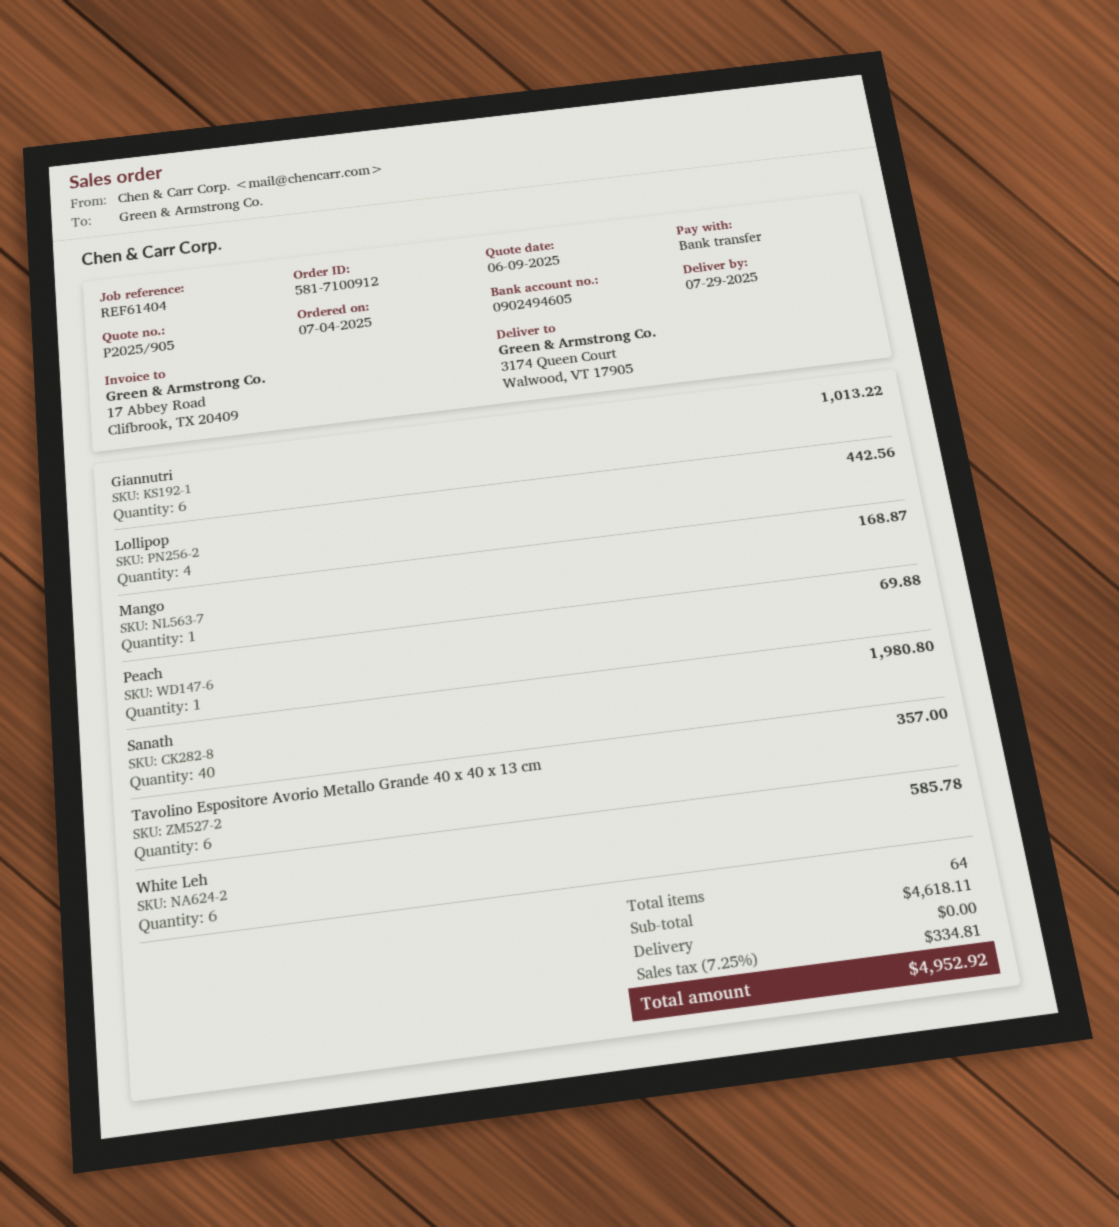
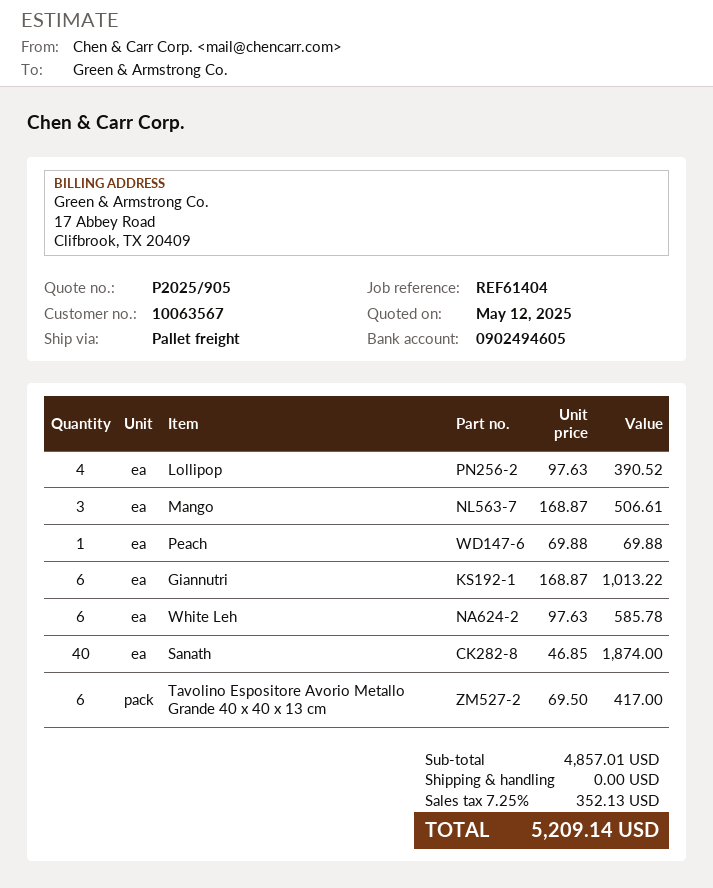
quote date: 2025-06-09 -> 2025-05-12
Lollipop: 4 for 442.56 -> 4 for 390.52
Mango: 1 for 168.87 -> 3 for 506.61
Sanath: 40 for 1980.80 -> 40 for 1874.00
Tavolino Espositore Avorio Metallo Grande 40 x 40 x 13 cm: 6 for 357.00 -> 6 for 417.00
subtotal: 4618.11 -> 4857.01
tax: 7.25% = 334.81 -> 7.25% = 352.13
total: 4952.92 -> 5209.14

